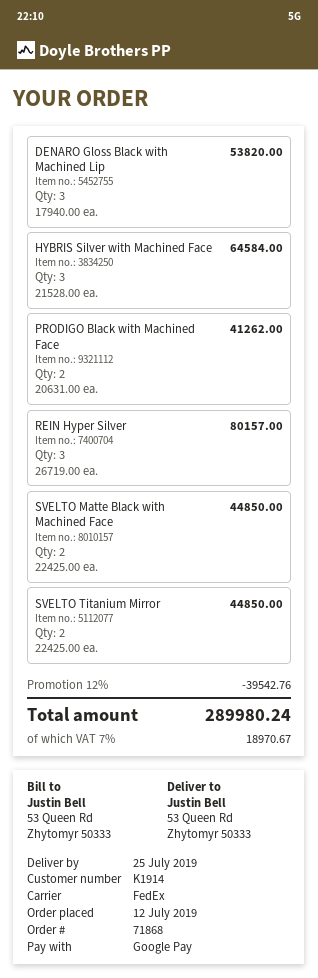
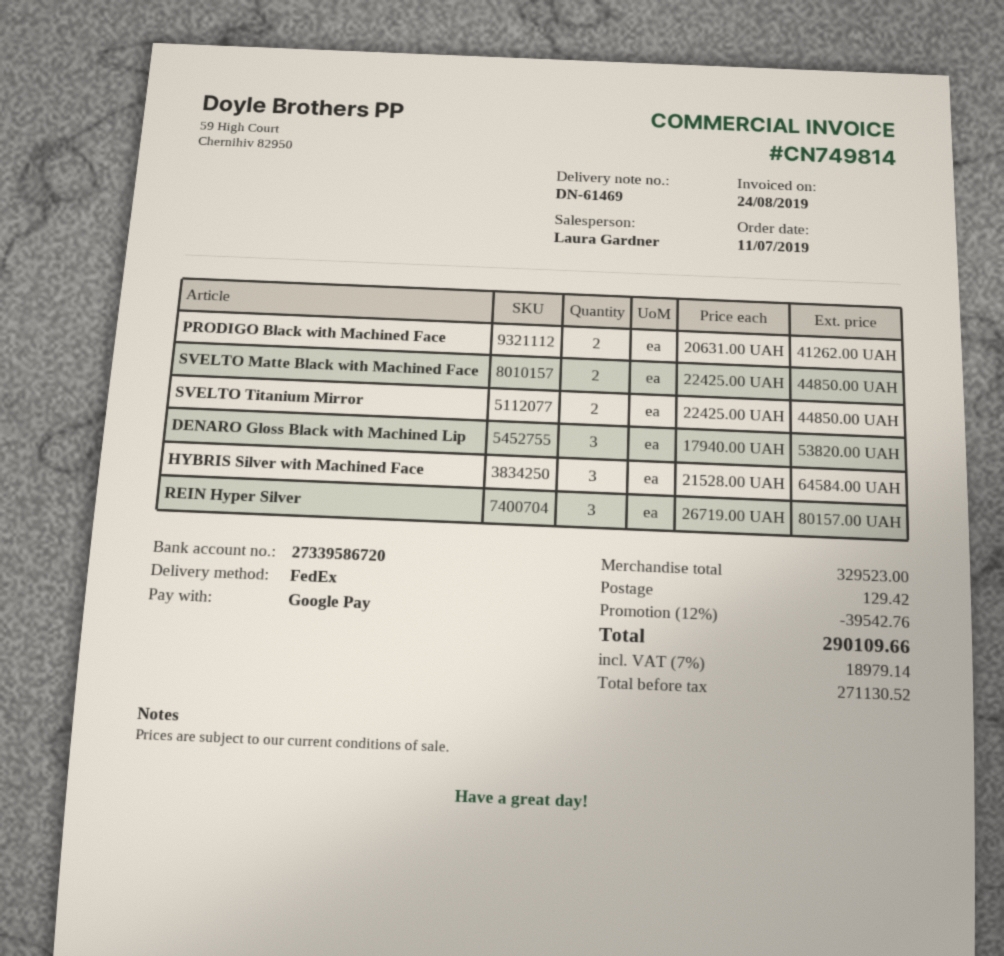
order date: 2019-07-12 -> 2019-07-11
shipping: none -> 129.42
tax: 7% = 18970.67 -> 7% = 18979.14
total: 289980.24 -> 290109.66

